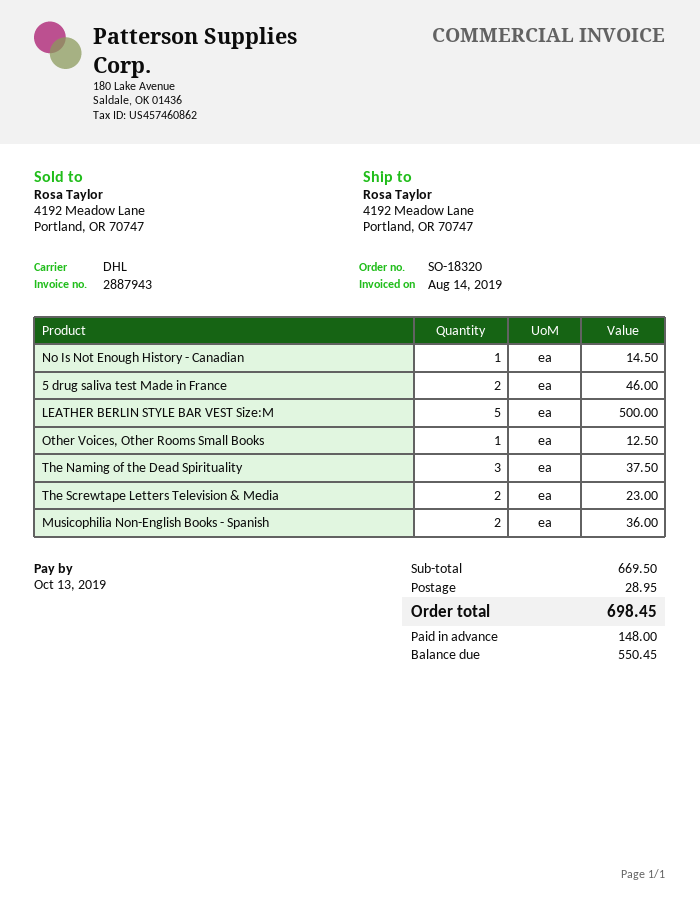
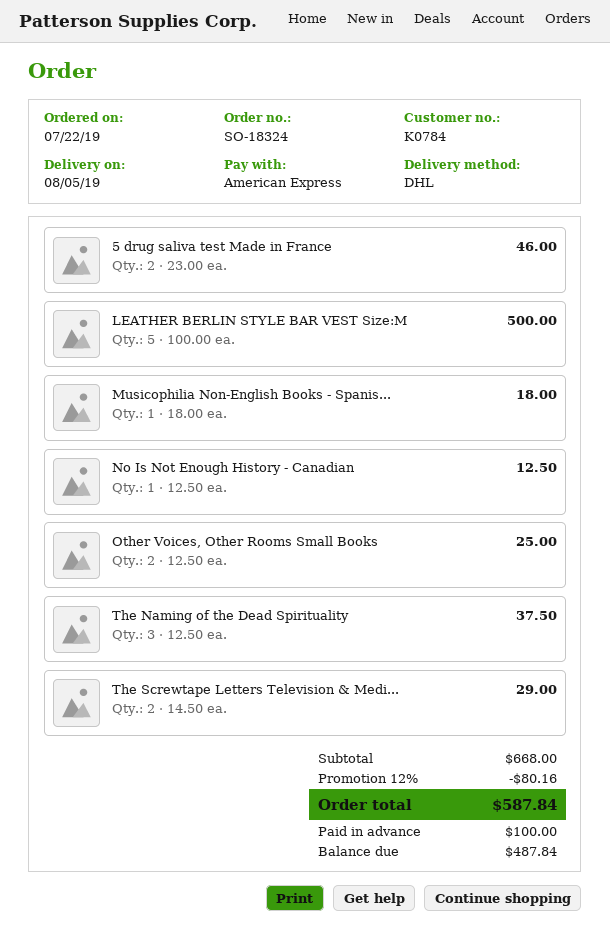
order number: SO-18320 -> SO-18324
No Is Not Enough History - Canadian: 1 for 14.50 -> 1 for 12.50
Other Voices, Other Rooms Small Books: 1 for 12.50 -> 2 for 25.00
The Screwtape Letters Television & Media: 2 for 23.00 -> 2 for 29.00
Musicophilia Non-English Books - Spanish: 2 for 36.00 -> 1 for 18.00
subtotal: 669.50 -> 668.00
discount: none -> 12% = 80.16
shipping: 28.95 -> none
total: 698.45 -> 587.84
deposit: 148.00 -> 100.00
balance: 550.45 -> 487.84

